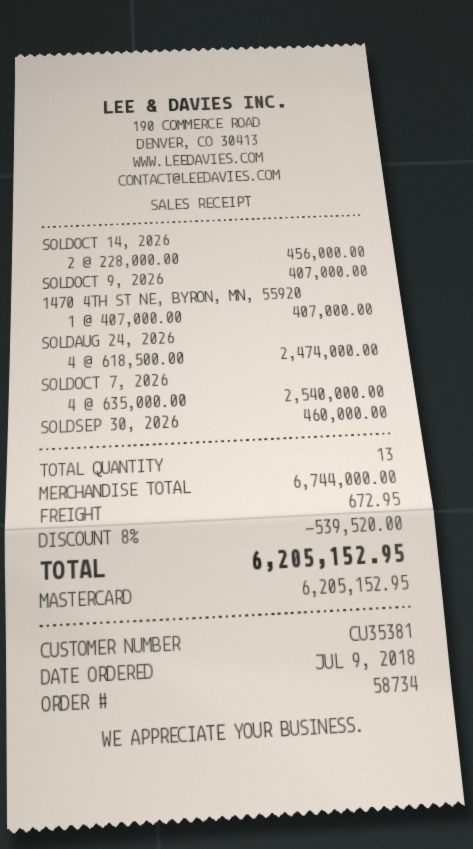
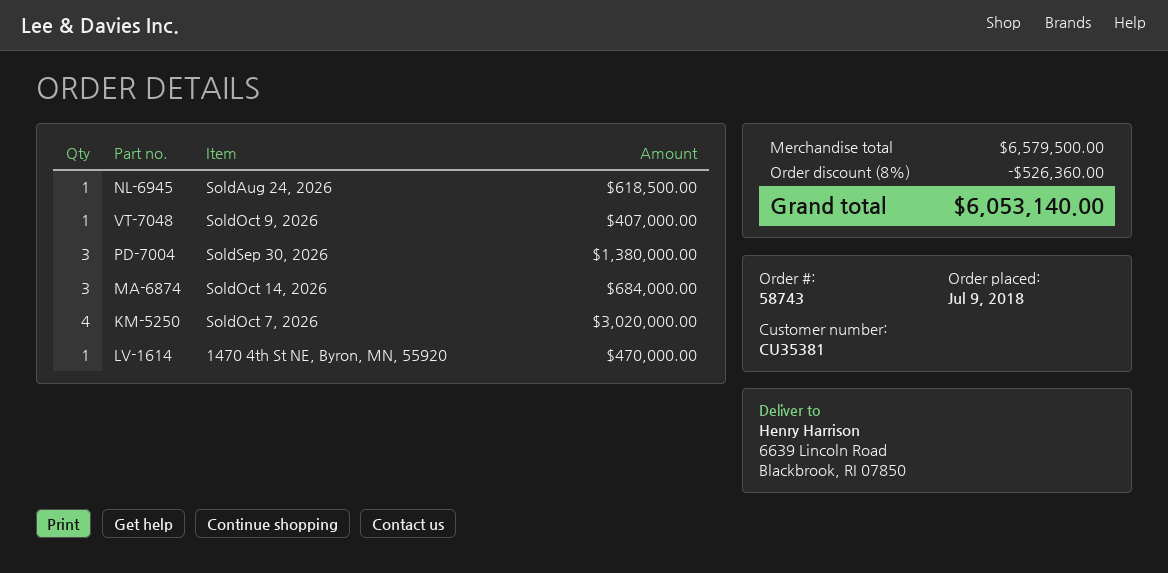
order number: 58734 -> 58743
SOLDOCT 14, 2026: 2 for 456000.00 -> 3 for 684000.00
1470 4TH ST NE, BYRON, MN, 55920: 1 for 407000.00 -> 1 for 470000.00
SOLDAUG 24, 2026: 4 for 2474000.00 -> 1 for 618500.00
SOLDOCT 7, 2026: 4 for 2540000.00 -> 4 for 3020000.00
SOLDSEP 30, 2026: 1 for 460000.00 -> 3 for 1380000.00
subtotal: 6744000.00 -> 6579500.00
discount: 8% = 539520.00 -> 8% = 526360.00
shipping: 672.95 -> none
total: 6205152.95 -> 6053140.00

